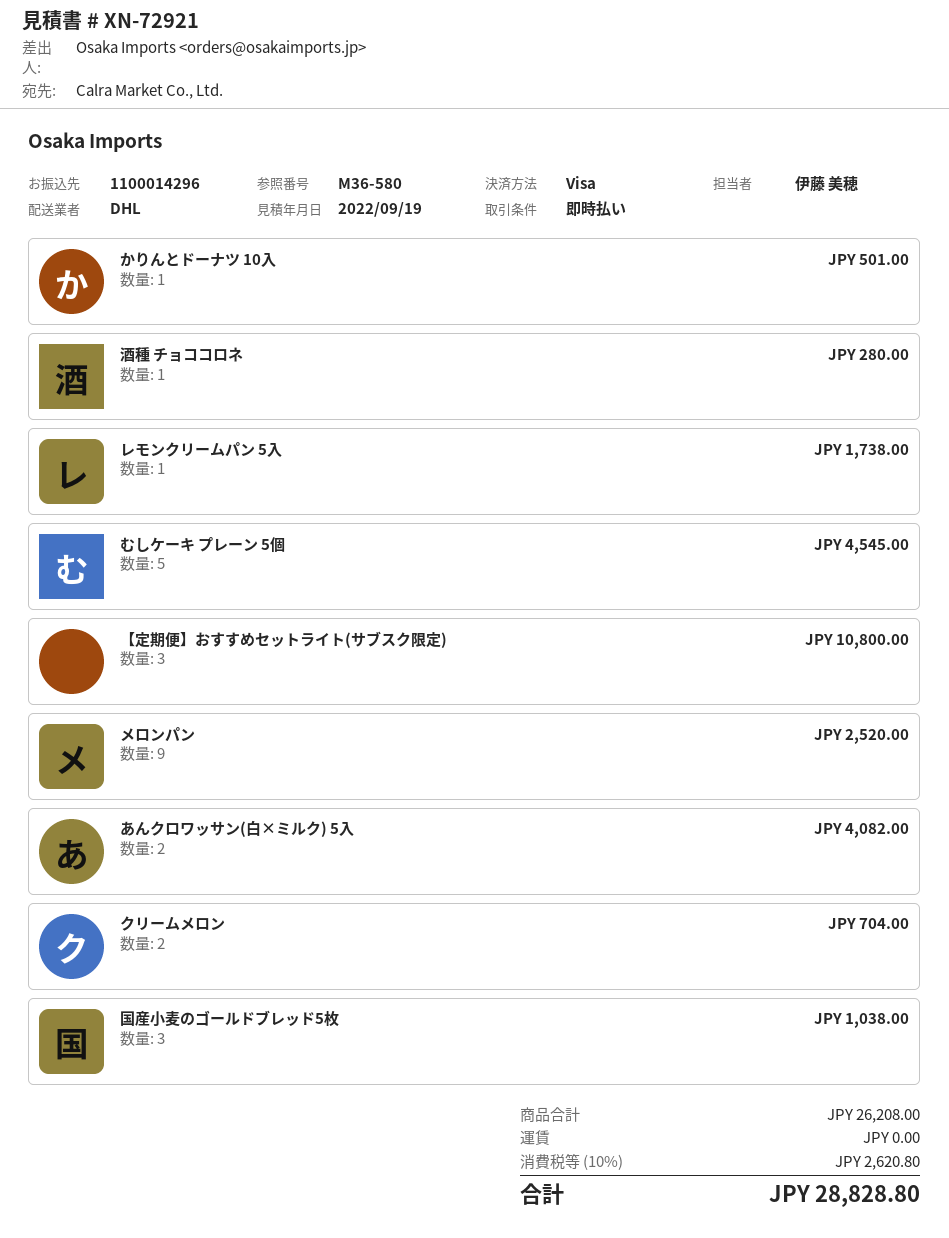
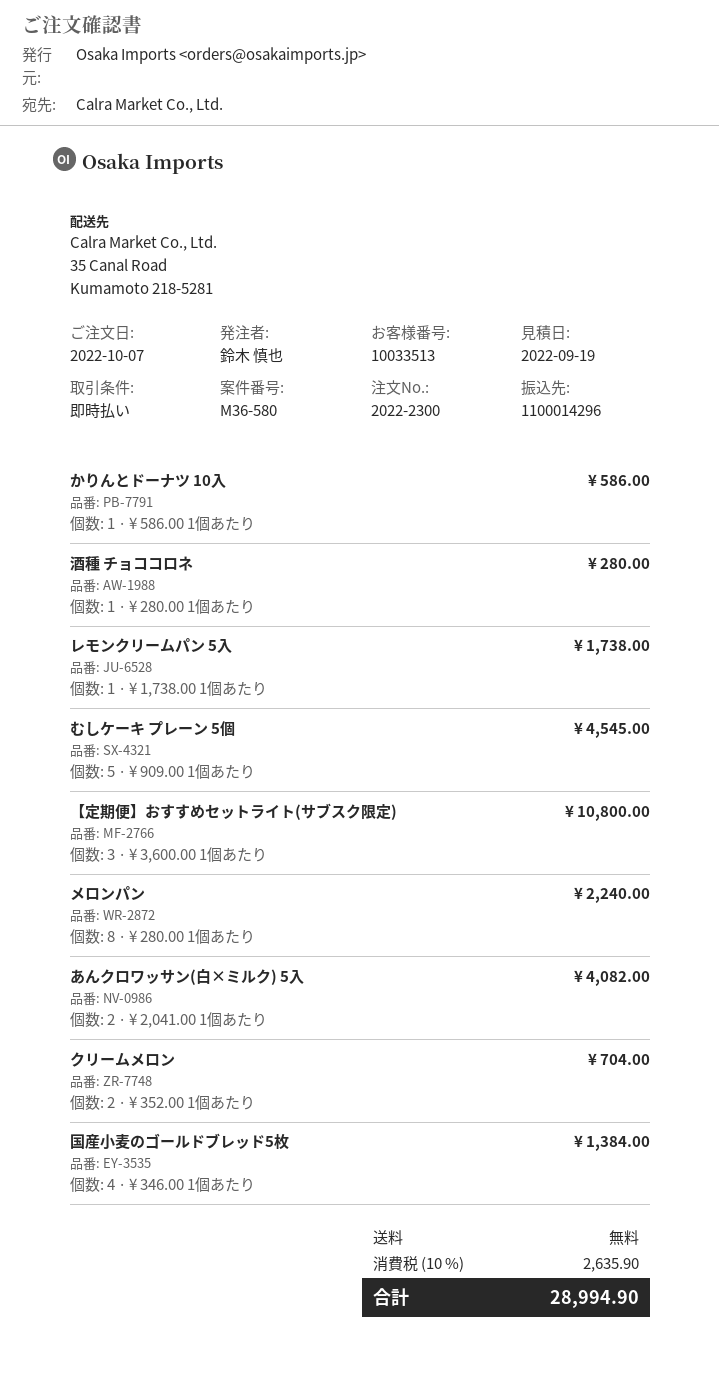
かりんとドーナツ 10入: 1 for 501.00 -> 1 for 586.00
メロンパン: 9 for 2520.00 -> 8 for 2240.00
国産小麦のゴールドブレッド5枚: 3 for 1038.00 -> 4 for 1384.00
tax: 10% = 2620.80 -> 10% = 2635.90
total: 28828.80 -> 28994.90

